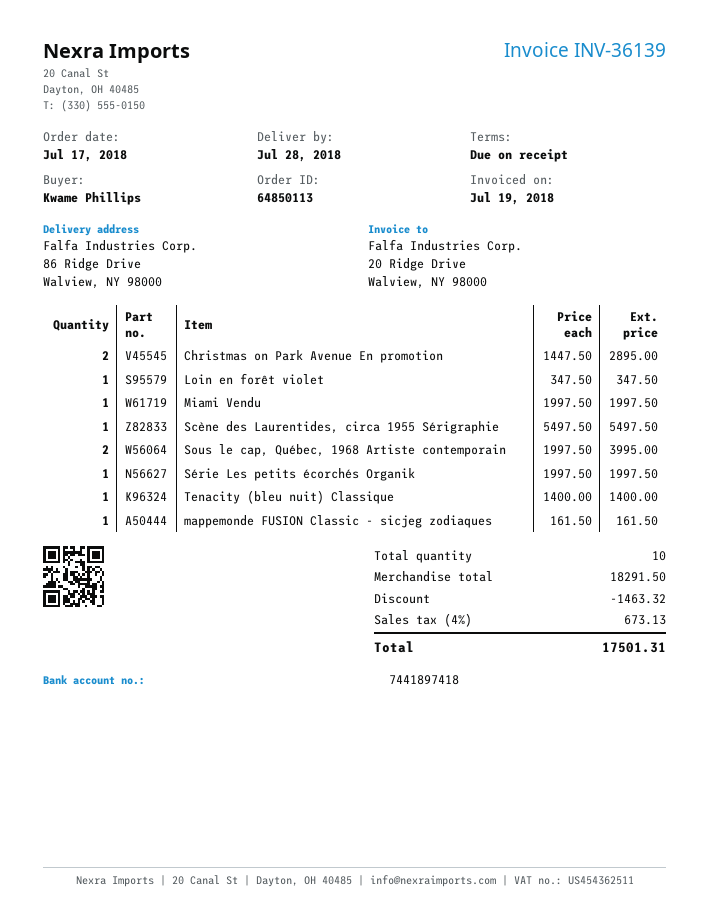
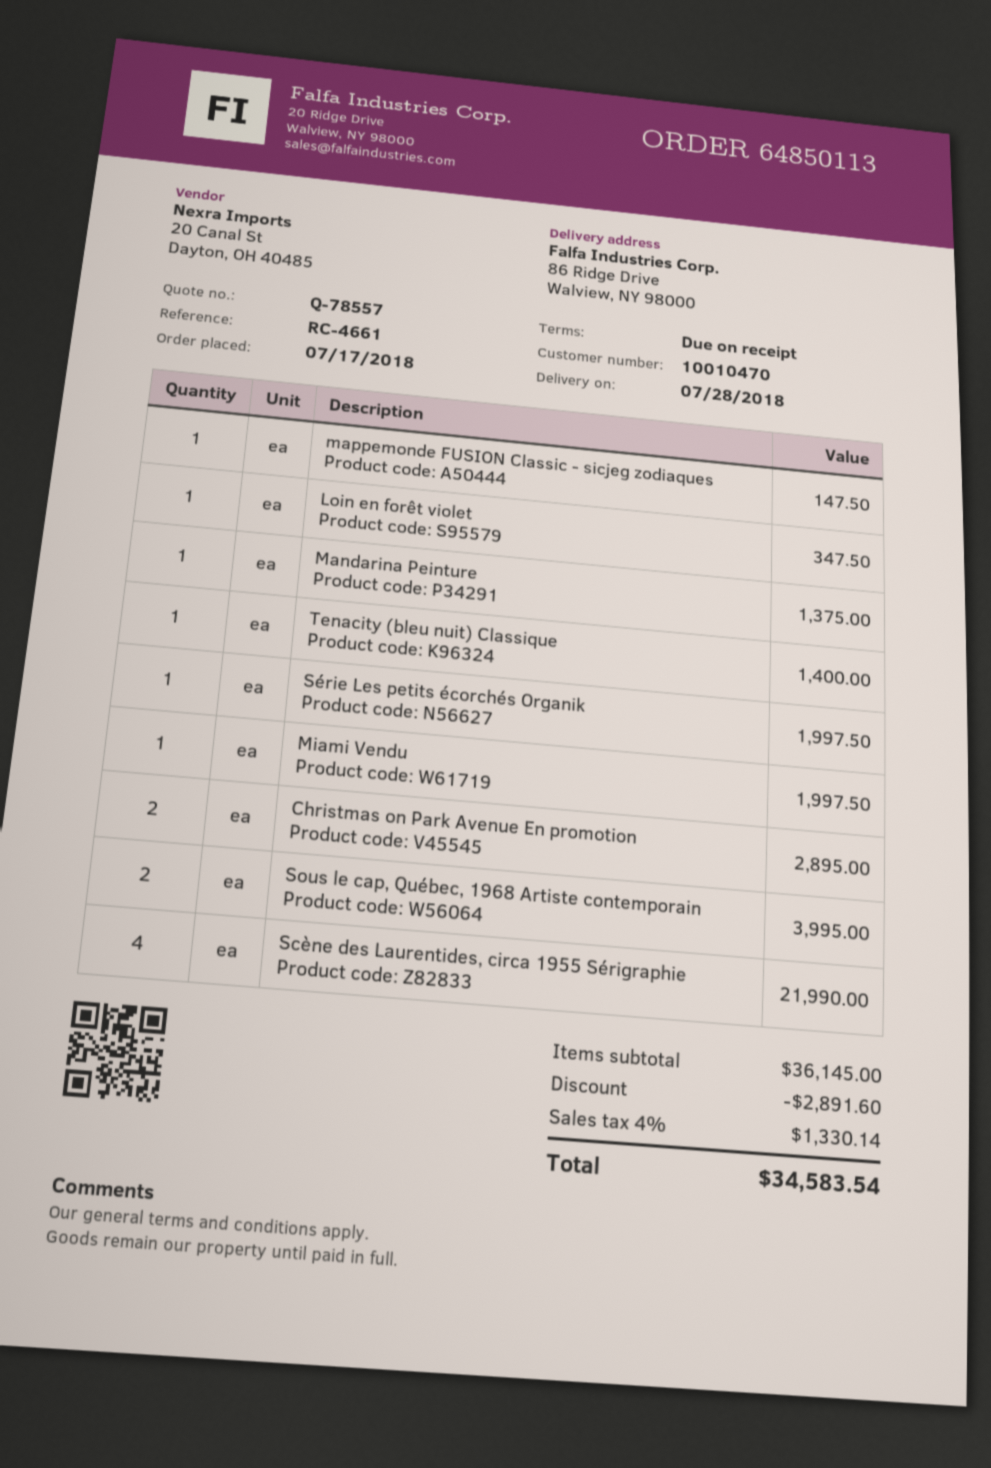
Scène des Laurentides, circa 1955 Sérigraphie: 1 for 5497.50 -> 4 for 21990.00
mappemonde FUSION Classic - sicjeg zodiaques: 1 for 161.50 -> 1 for 147.50
Mandarina Peinture: none -> 1 for 1375.00
subtotal: 18291.50 -> 36145.00
discount: 1463.32 -> 2891.60
tax: 4% = 673.13 -> 4% = 1330.14
total: 17501.31 -> 34583.54

